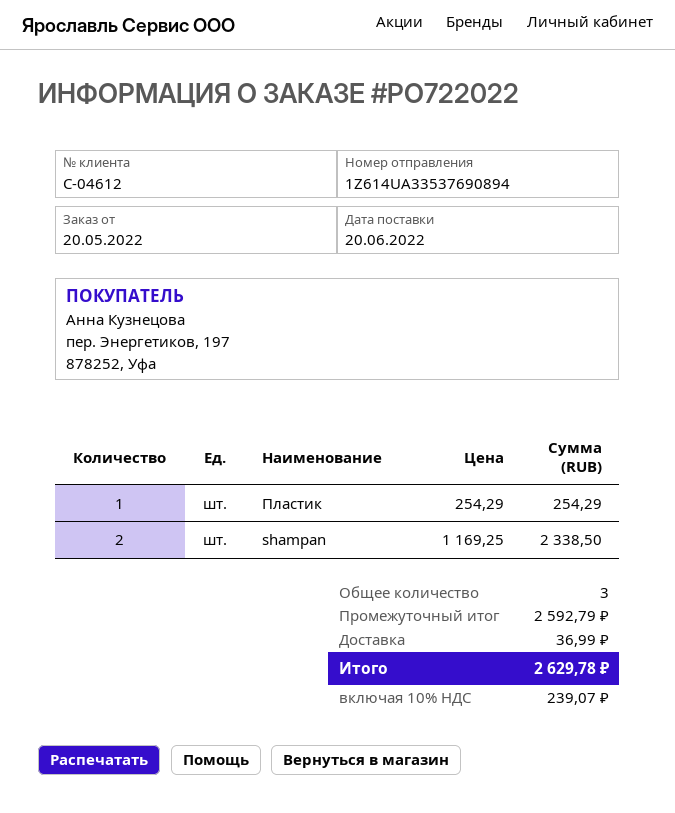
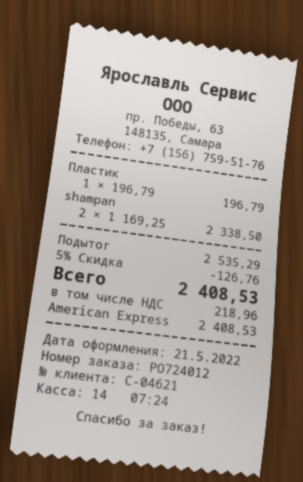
order number: PO722022 -> PO724012
order date: 2022-05-20 -> 2022-05-21
customer number: C-04612 -> C-04621
Пластик: 1 x 254.29 = 254.29 -> 1 x 196.79 = 196.79
subtotal: 2592.79 -> 2535.29
discount: none -> 5% = 126.76
shipping: 36.99 -> none
tax: 239.07 -> 218.96
total: 2629.78 -> 2408.53

